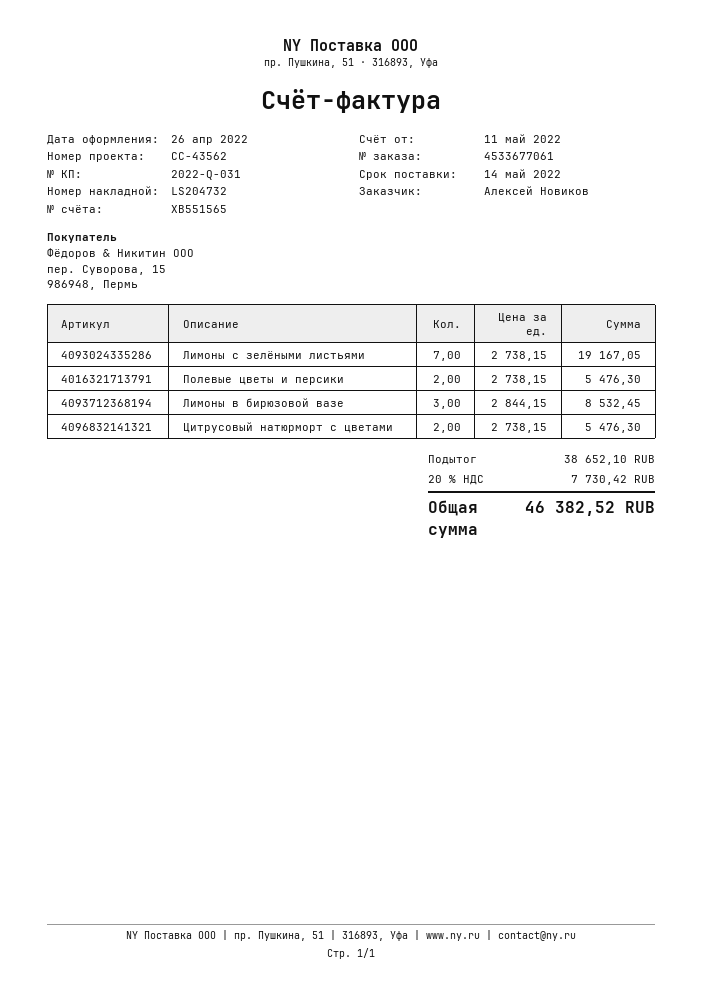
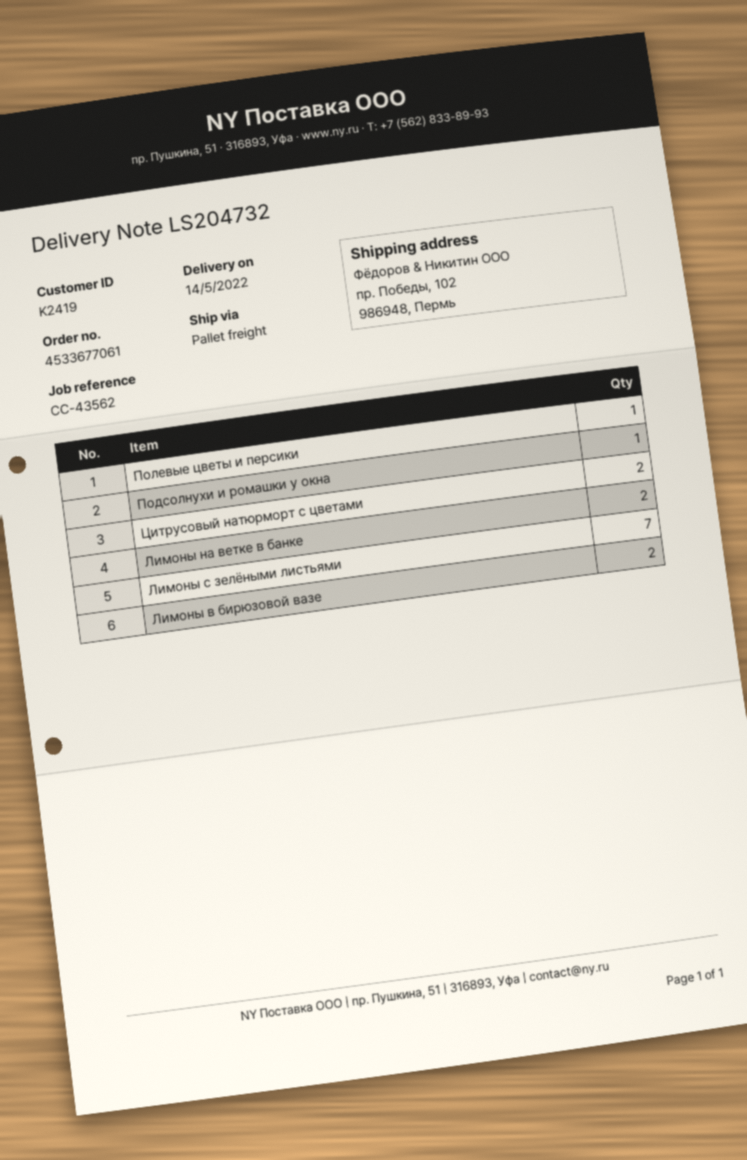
Полевые цветы и персики: 2 -> 1
Лимоны в бирюзовой вазе: 3 -> 2
Подсолнухи и ромашки у окна: none -> 1
Лимоны на ветке в банке: none -> 2

